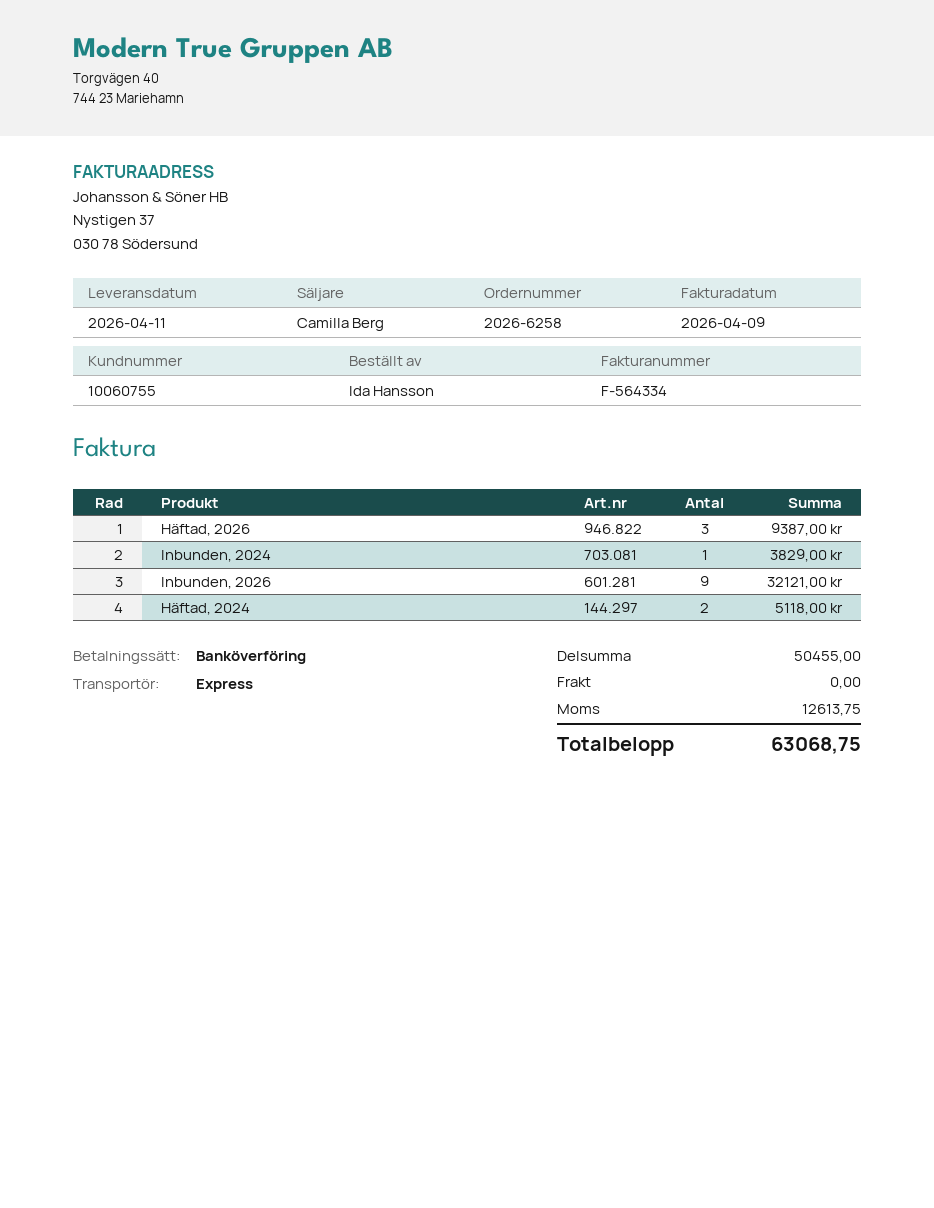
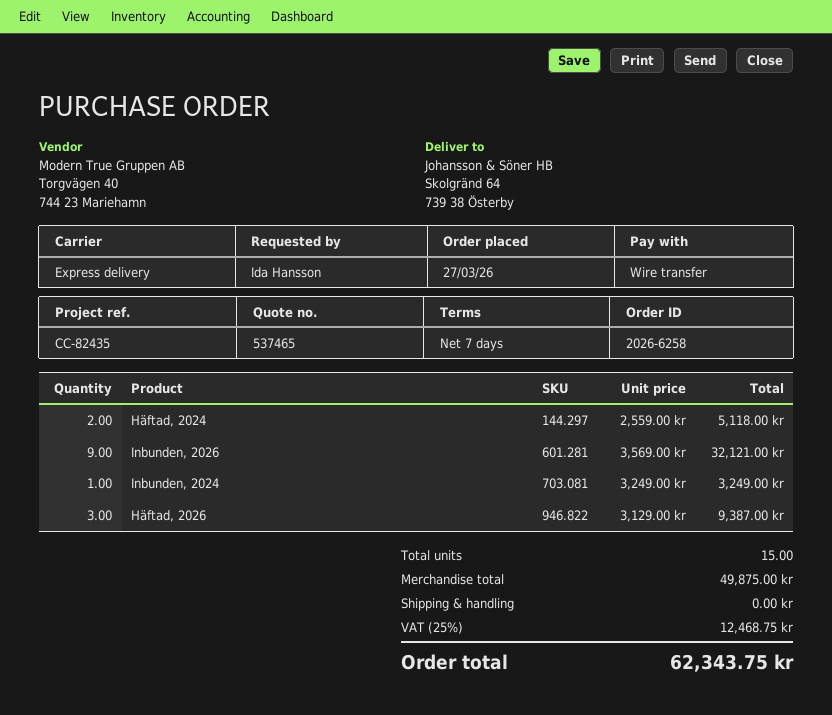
Inbunden, 2024: 1 for 3829.00 -> 1 for 3249.00
subtotal: 50455.00 -> 49875.00
tax: 12613.75 -> 12468.75
total: 63068.75 -> 62343.75

